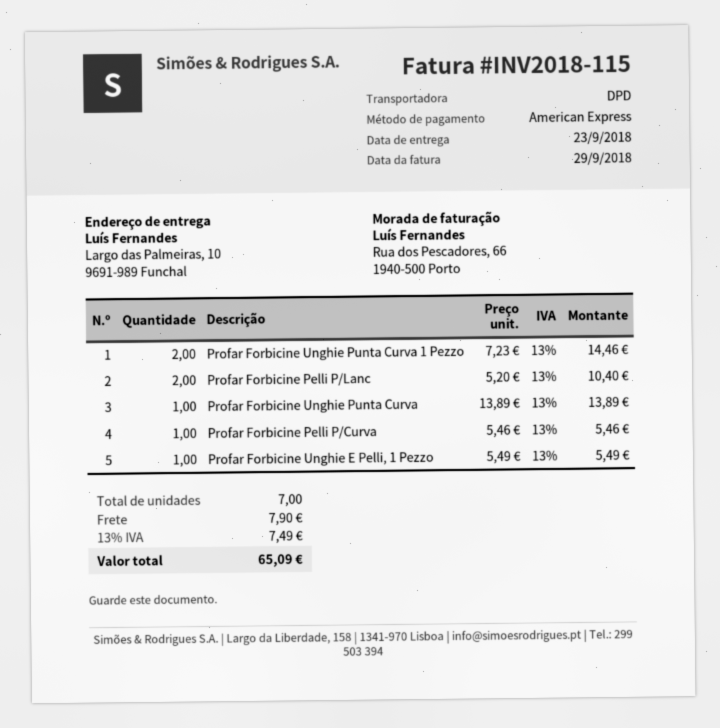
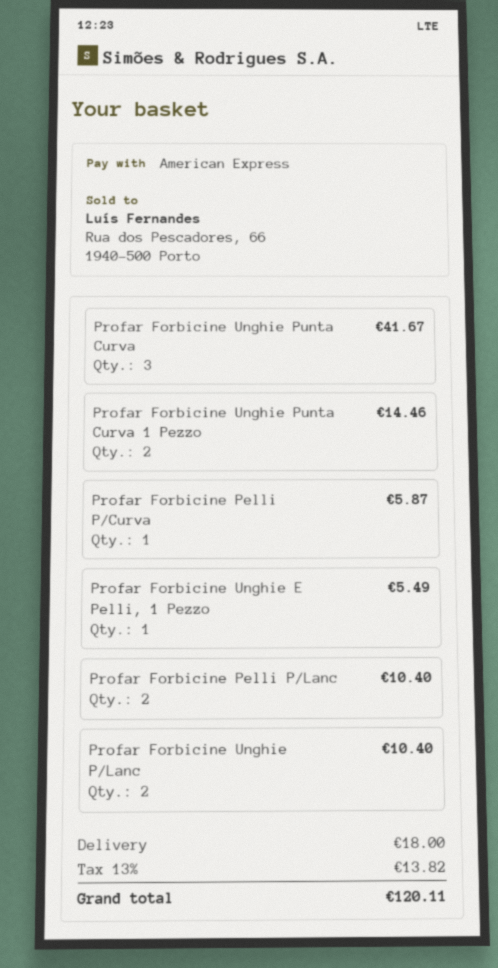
Profar Forbicine Unghie Punta Curva: 1 for 13.89 -> 3 for 41.67
Profar Forbicine Pelli P/Curva: 1 for 5.46 -> 1 for 5.87
Profar Forbicine Unghie P/Lanc: none -> 2 for 10.40
shipping: 7.90 -> 18.00
tax: 13% = 7.49 -> 13% = 13.82
total: 65.09 -> 120.11

